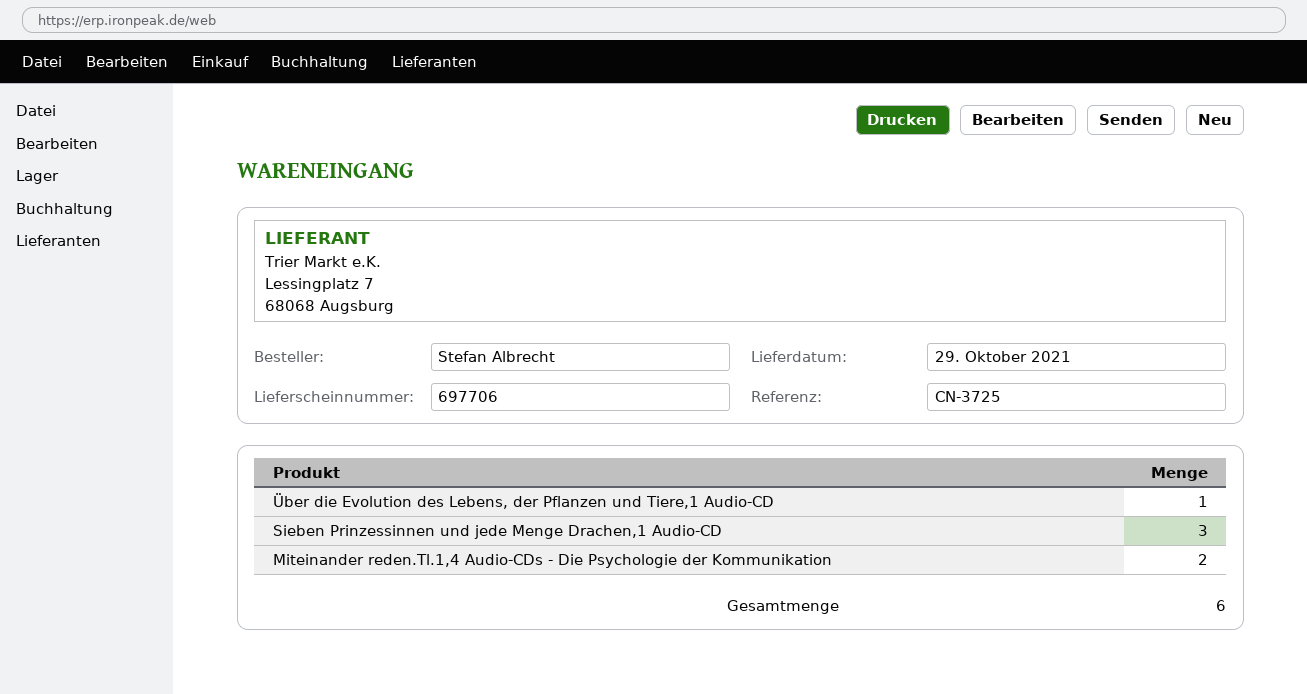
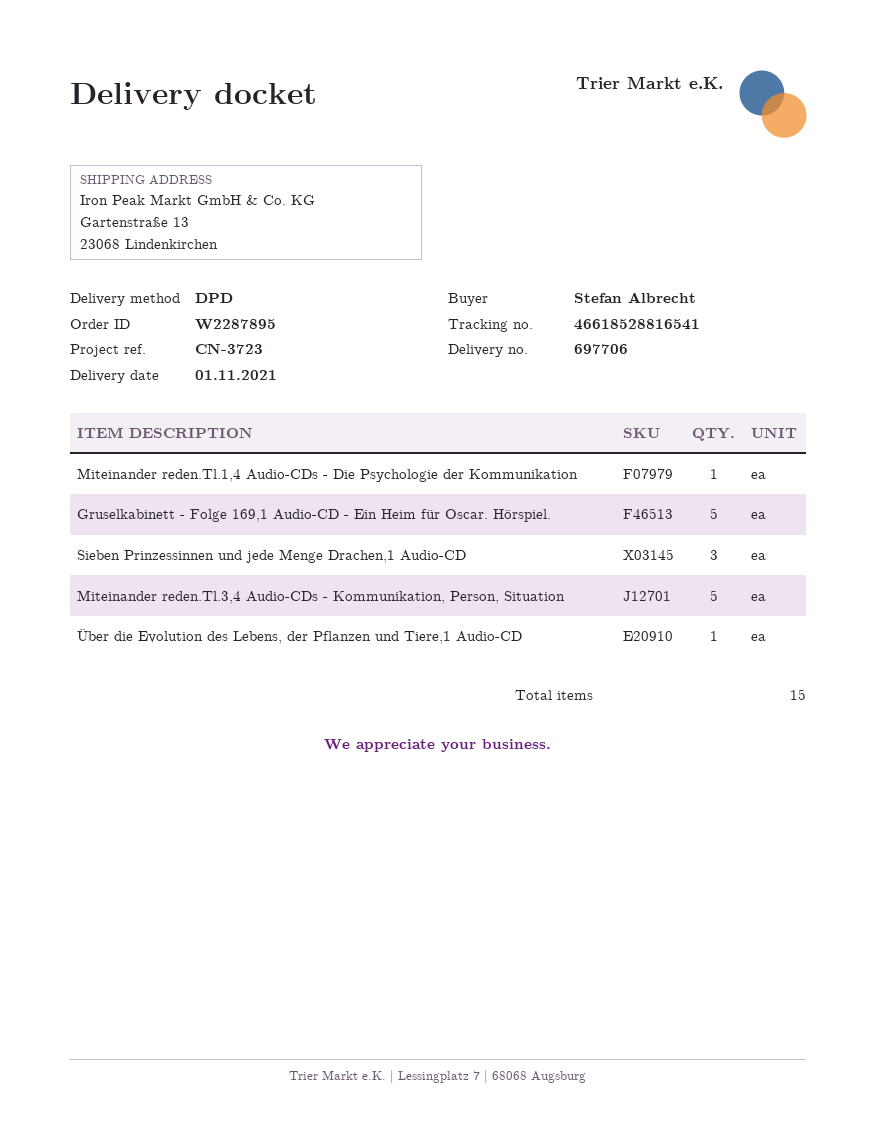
delivery date: 2021-10-29 -> 2021-11-01
reference: CN-3725 -> CN-3723
Miteinander reden.Tl.1,4 Audio-CDs - Die Psychologie der Kommunikation: 2 -> 1
Gruselkabinett - Folge 169,1 Audio-CD - Ein Heim für Oscar. Hörspiel.: none -> 5
Miteinander reden.Tl.3,4 Audio-CDs - Kommunikation, Person, Situation: none -> 5
total quantity: 6 -> 15

